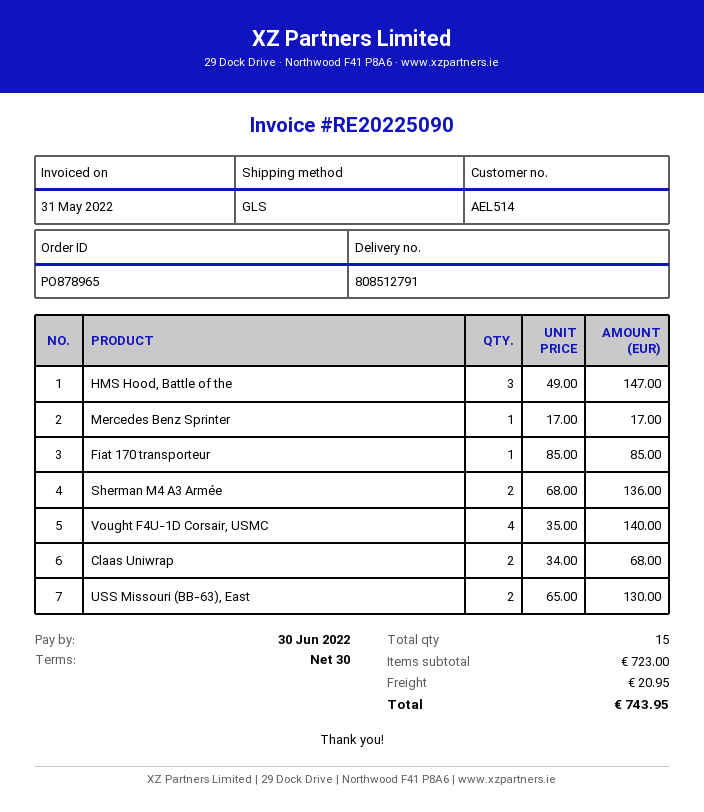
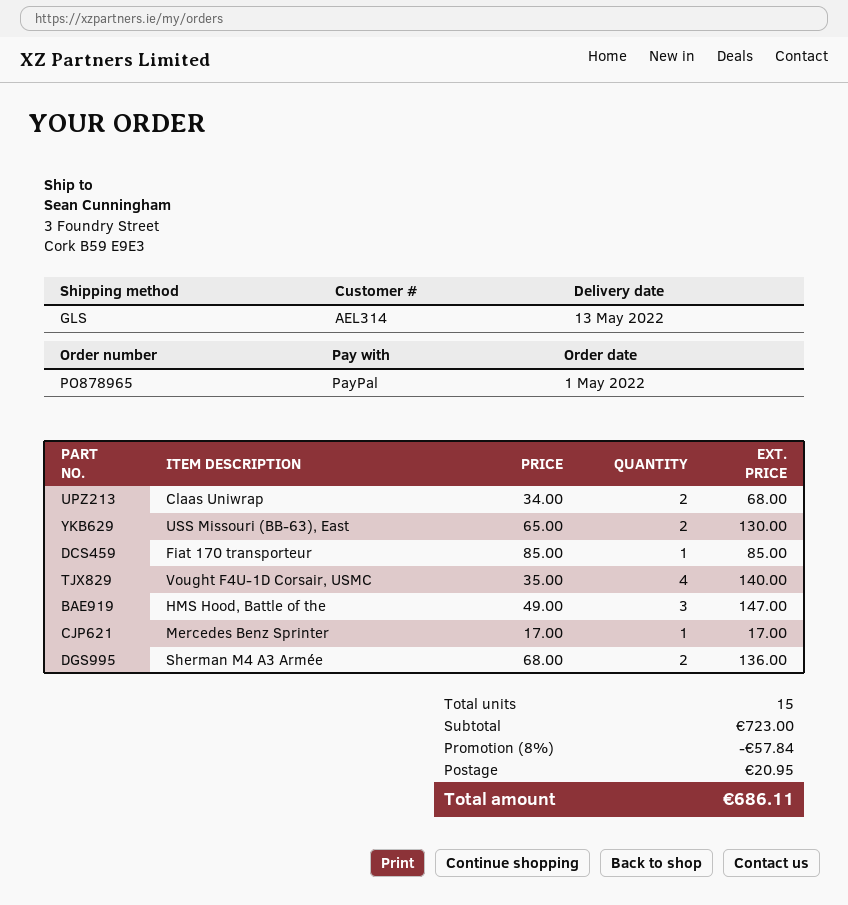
customer number: AEL514 -> AEL314
discount: none -> 8% = 57.84
total: 743.95 -> 686.11

